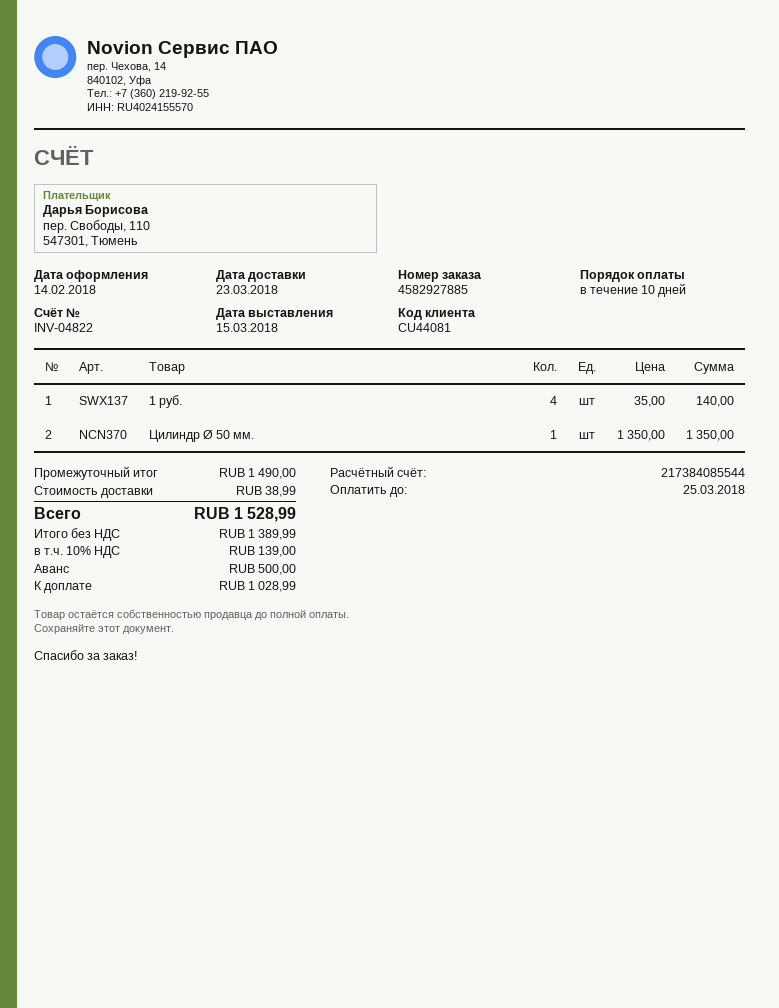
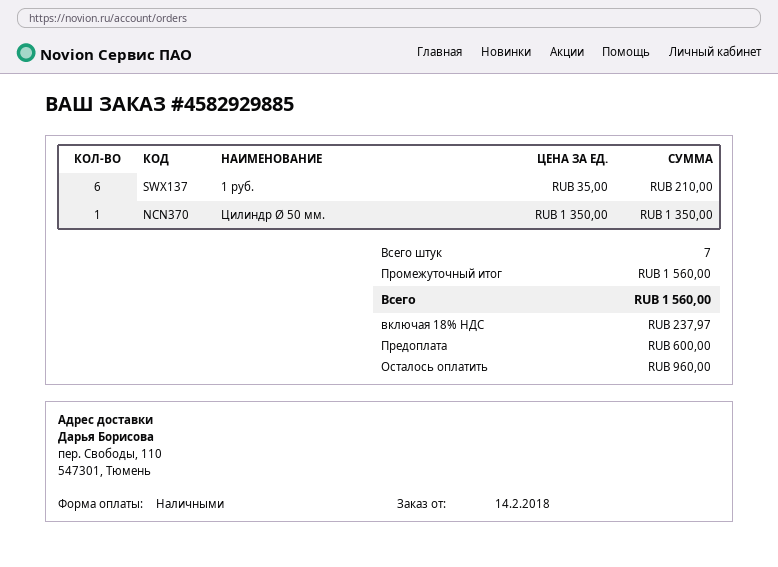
order number: 4582927885 -> 4582929885
1 руб.: 4 x 35.00 = 140.00 -> 6 x 35.00 = 210.00
subtotal: 1490.00 -> 1560.00
shipping: 38.99 -> none
tax: 10% = 139.00 -> 18% = 237.97
total: 1528.99 -> 1560.00
deposit: 500.00 -> 600.00
balance: 1028.99 -> 960.00

